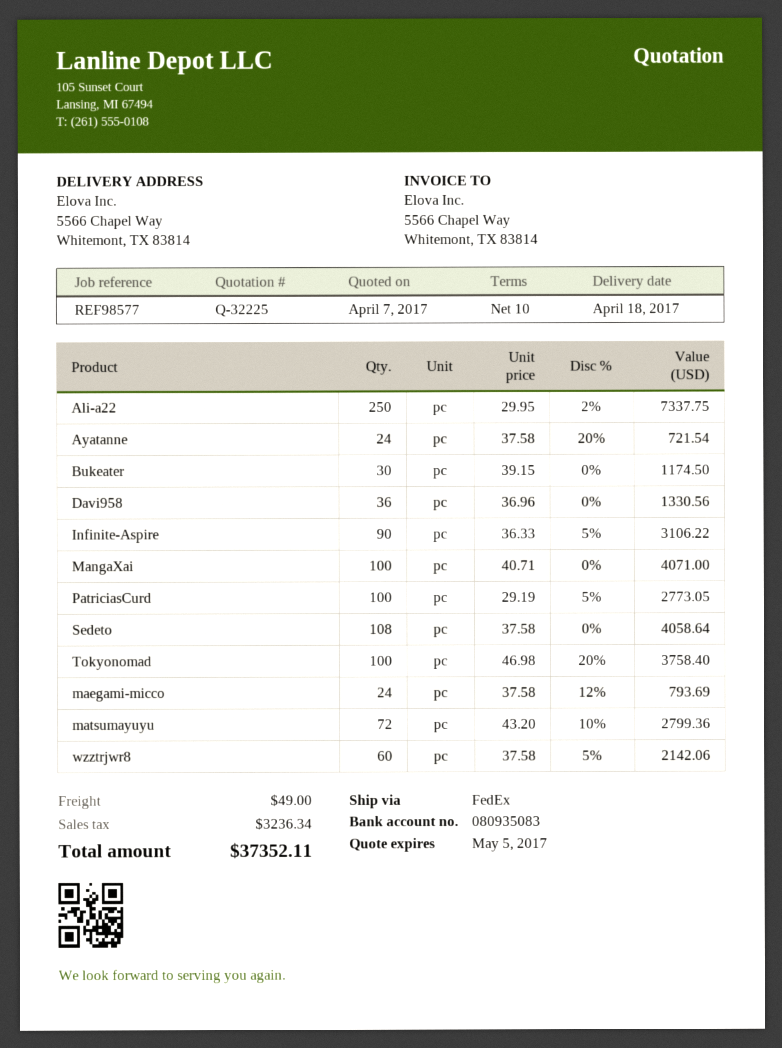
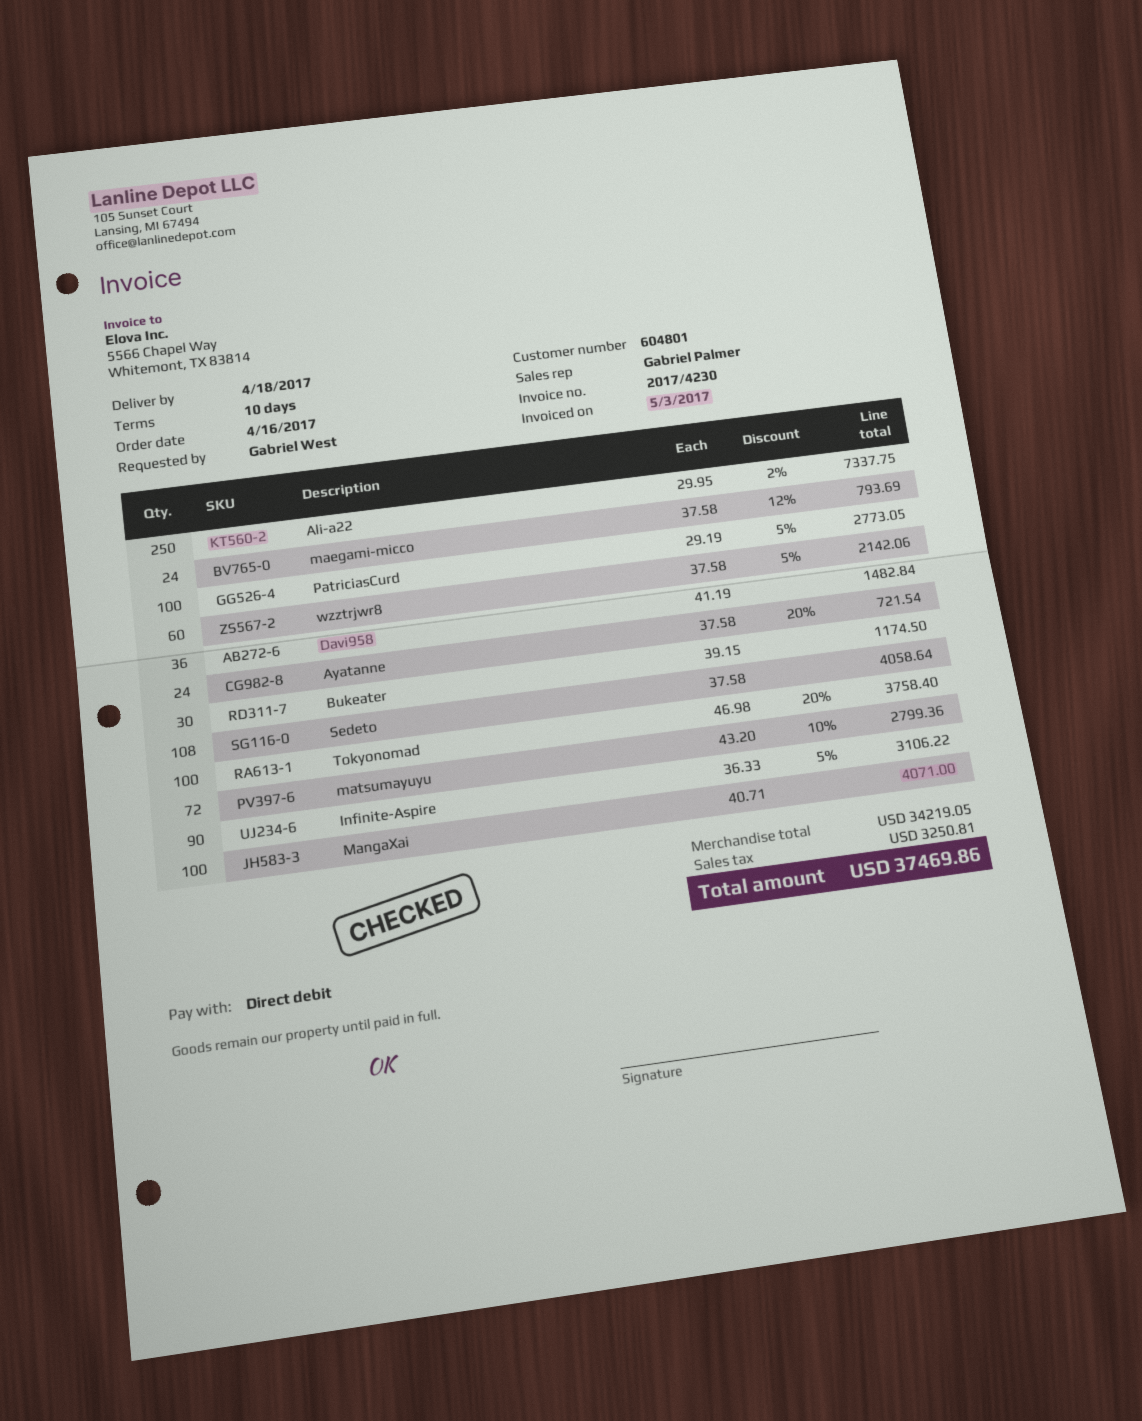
Davi958: 36 x 36.96 = 1330.56 -> 36 x 41.19 = 1482.84
shipping: 49.00 -> none
tax: 3236.34 -> 3250.81
total: 37352.11 -> 37469.86

